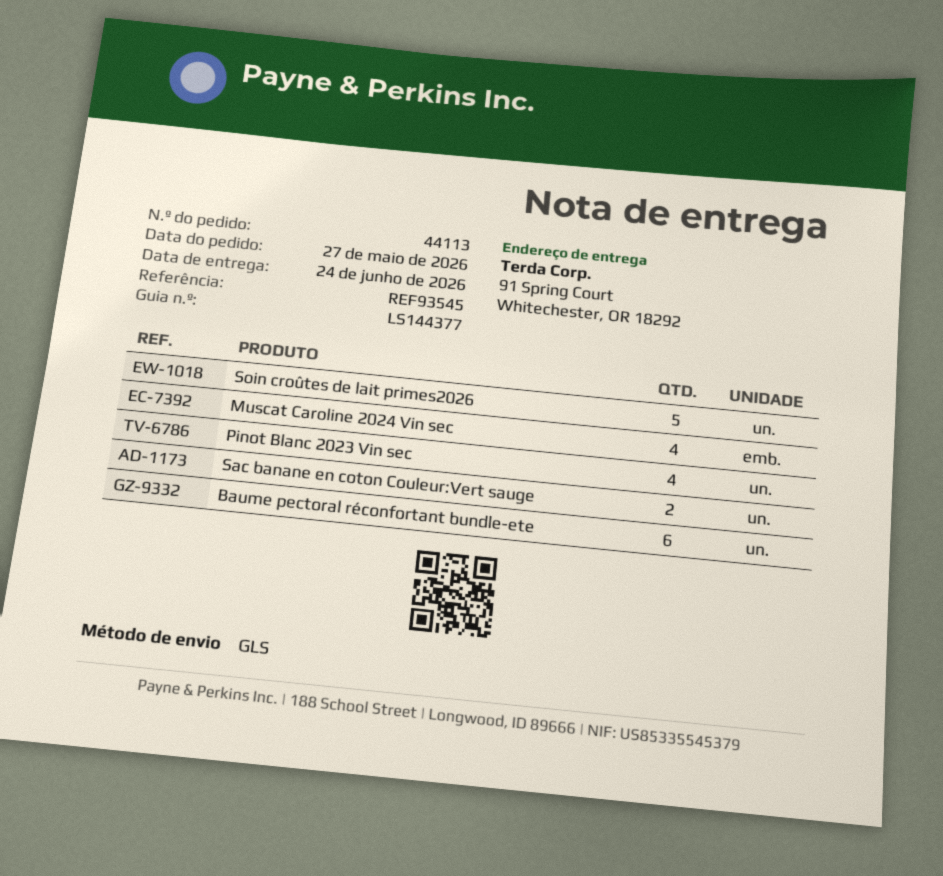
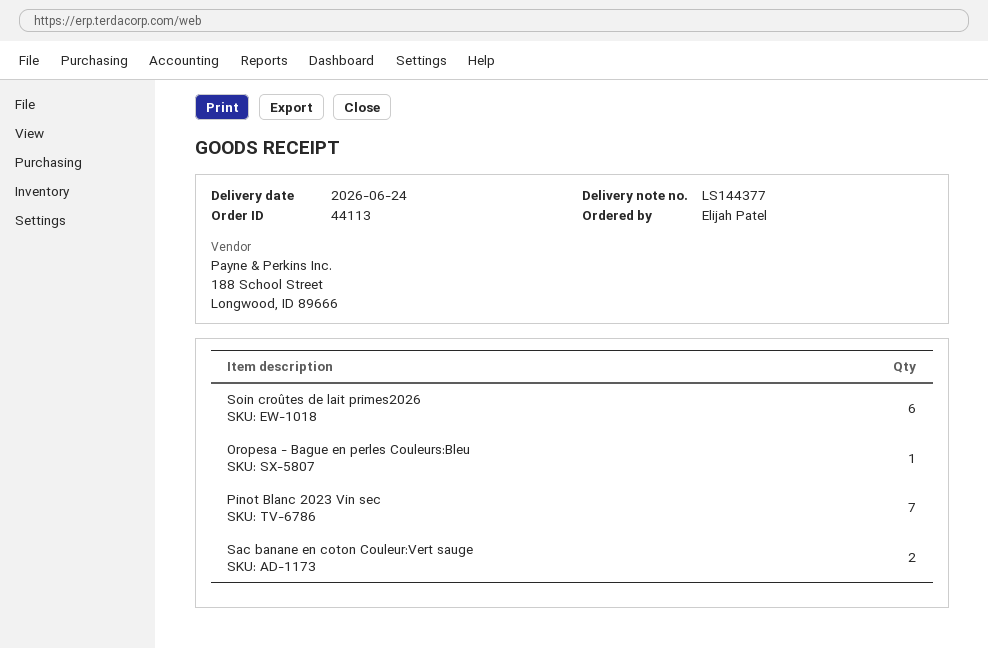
Soin croûtes de lait primes2026: 5 -> 6
Muscat Caroline 2024 Vin sec: 4 -> none
Pinot Blanc 2023 Vin sec: 4 -> 7
Baume pectoral réconfortant bundle-ete: 6 -> none
Oropesa - Bague en perles Couleurs:Bleu: none -> 1

